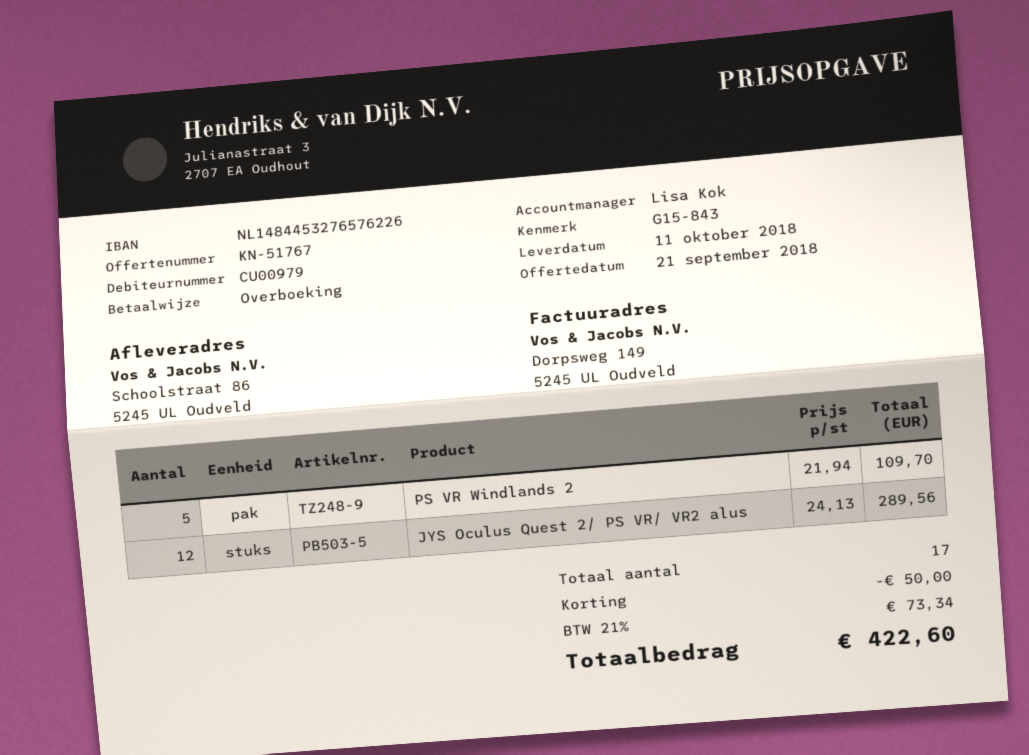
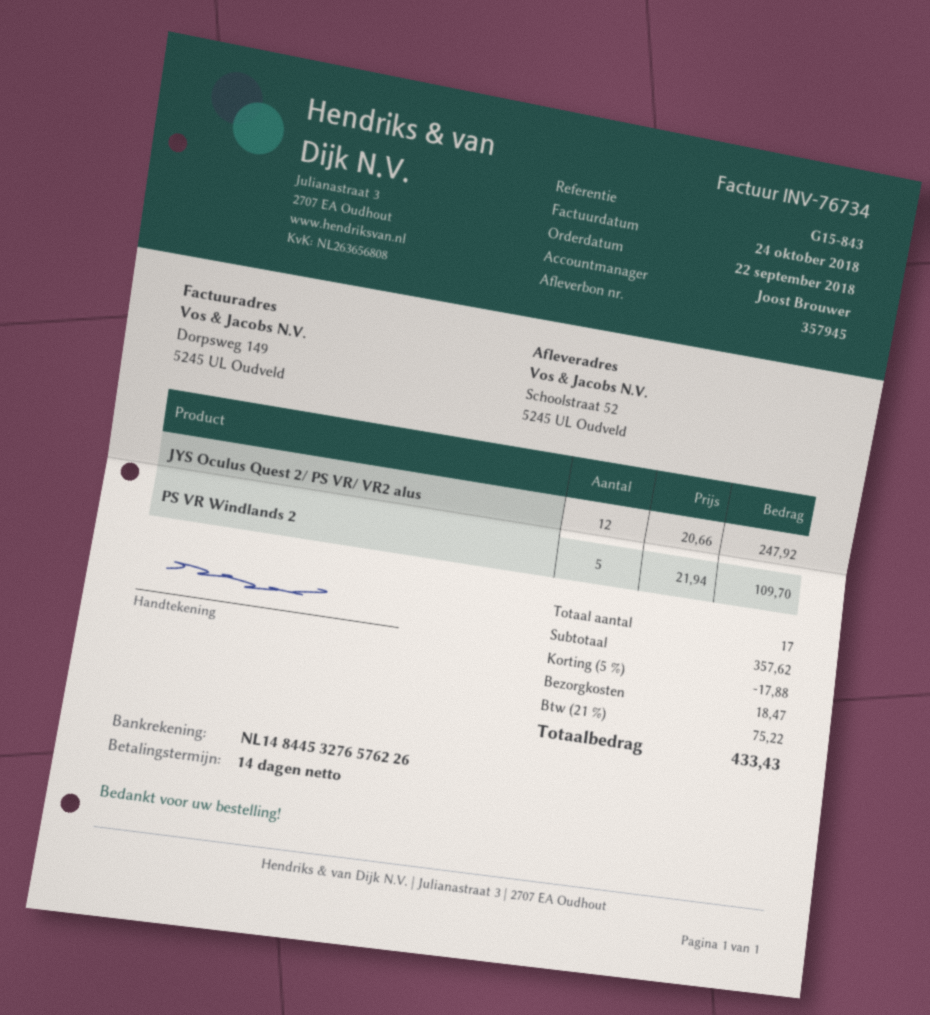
sales rep: Lisa Kok -> Joost Brouwer
ship to: Schoolstraat 86, 5245 UL Oudveld -> Schoolstraat 52, 5245 UL Oudveld
JYS Oculus Quest 2/ PS VR/ VR2 alus: 12 x 24.13 = 289.56 -> 12 x 20.66 = 247.92
discount: 50.00 -> 17.88
shipping: none -> 18.47
tax: 21% = 73.34 -> 21% = 75.22
total: 422.60 -> 433.43

